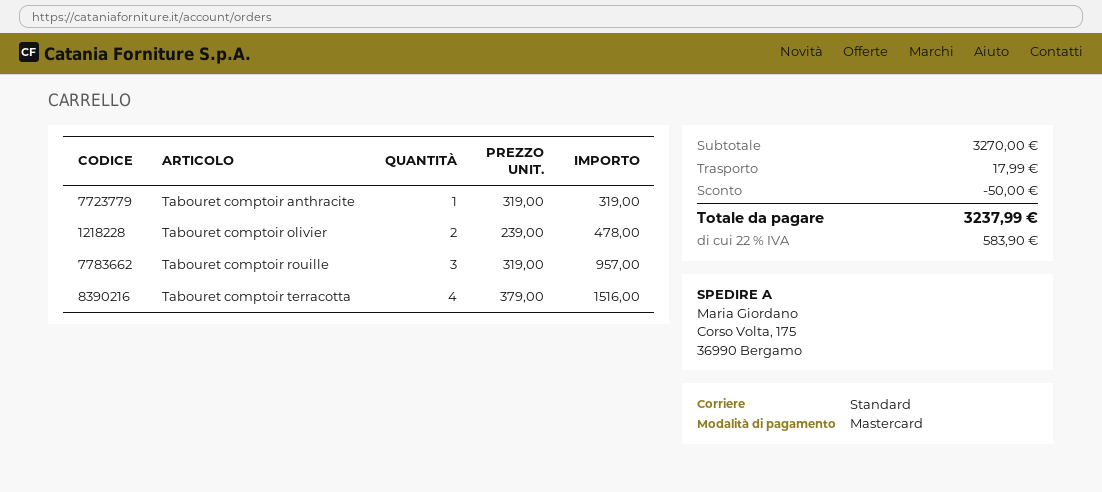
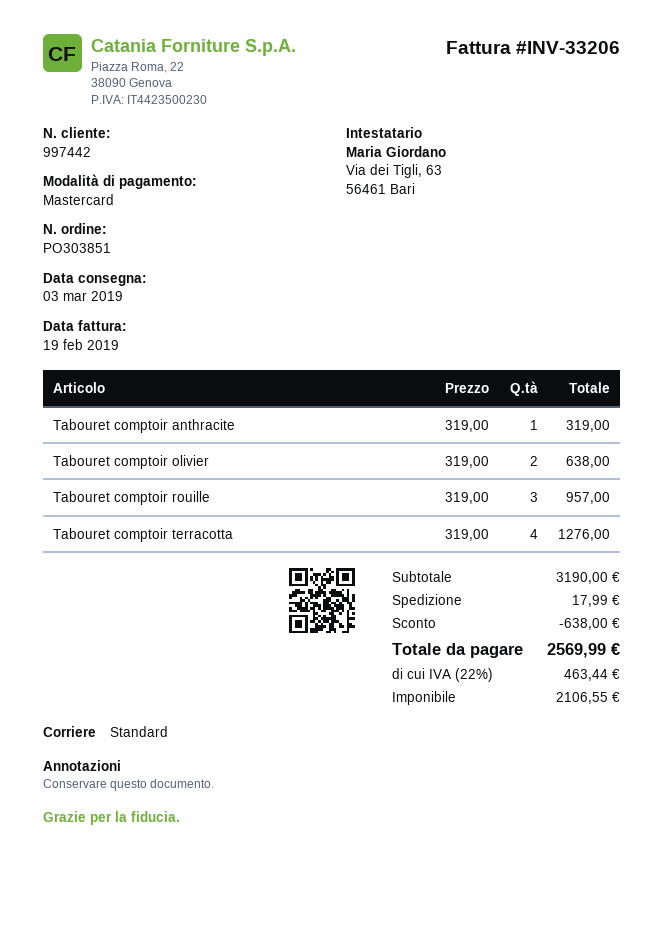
Tabouret comptoir olivier: 2 x 239.00 = 478.00 -> 2 x 319.00 = 638.00
Tabouret comptoir terracotta: 4 x 379.00 = 1516.00 -> 4 x 319.00 = 1276.00
subtotal: 3270.00 -> 3190.00
discount: 50.00 -> 638.00
tax: 22% = 583.90 -> 22% = 463.44
total: 3237.99 -> 2569.99

